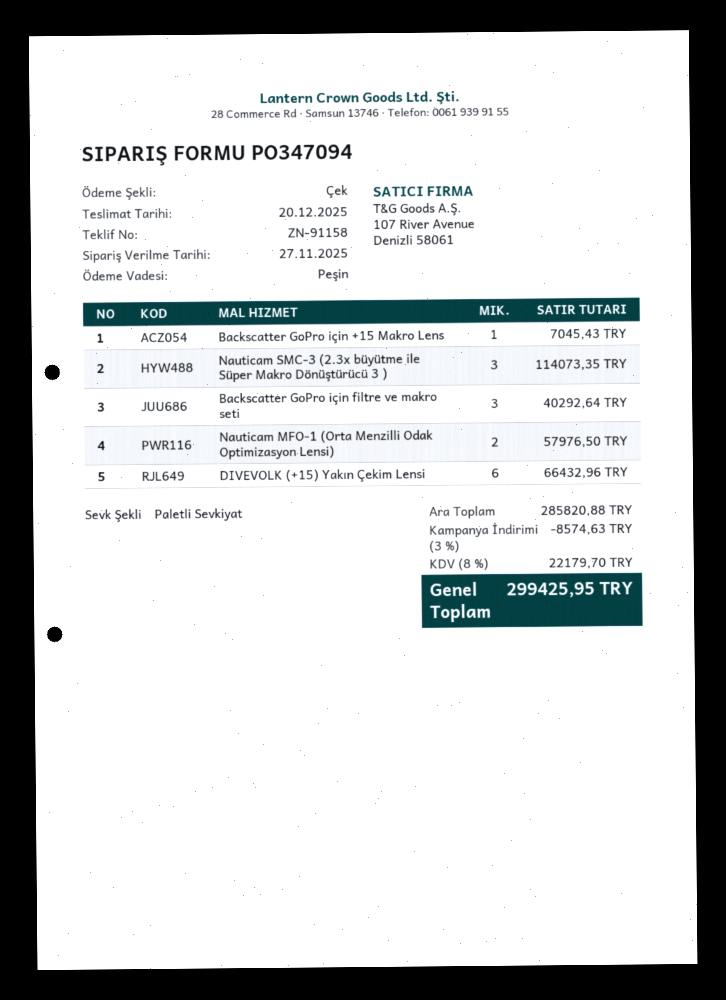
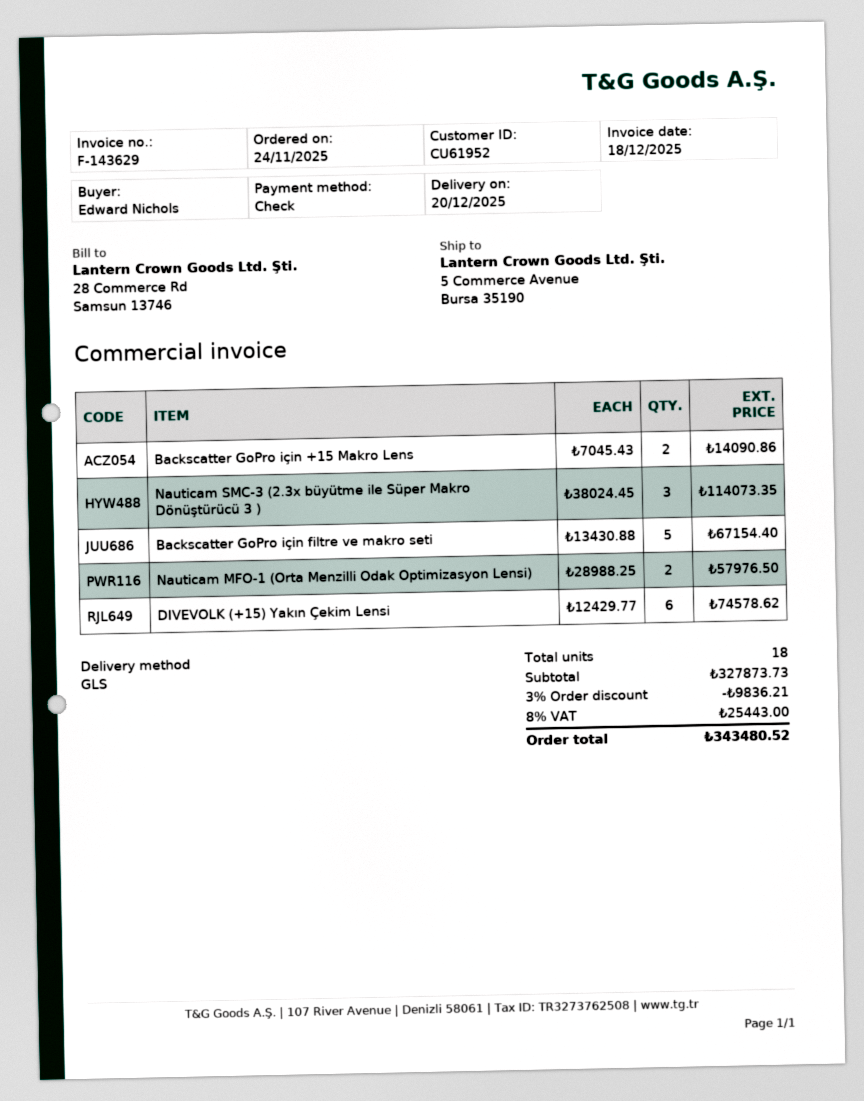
order date: 2025-11-27 -> 2025-11-24
shipping method: pallet freight -> GLS
Backscatter GoPro için +15 Makro Lens: 1 for 7045.43 -> 2 for 14090.86
Backscatter GoPro için filtre ve makro seti: 3 for 40292.64 -> 5 for 67154.40
DIVEVOLK (+15) Yakın Çekim Lensi: 6 for 66432.96 -> 6 for 74578.62
subtotal: 285820.88 -> 327873.73
discount: 3% = 8574.63 -> 3% = 9836.21
tax: 8% = 22179.70 -> 8% = 25443.00
total: 299425.95 -> 343480.52

